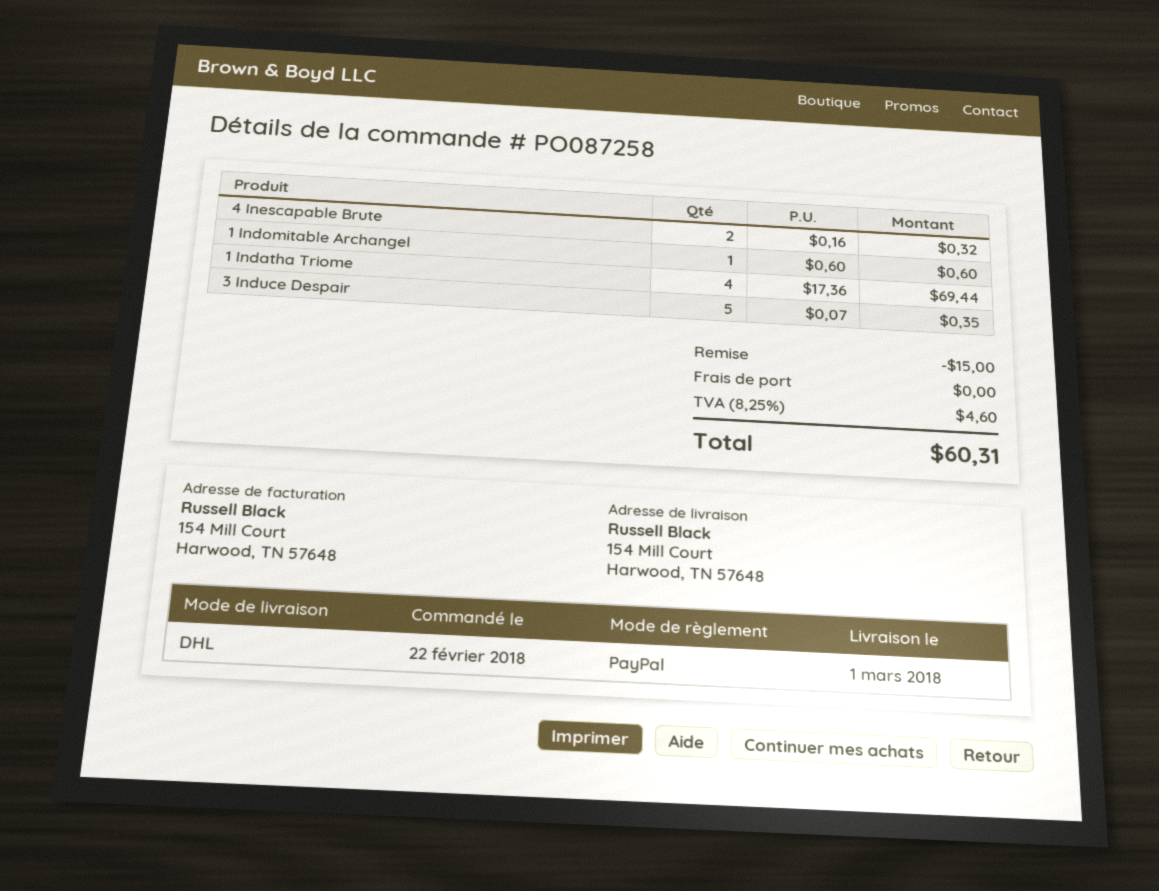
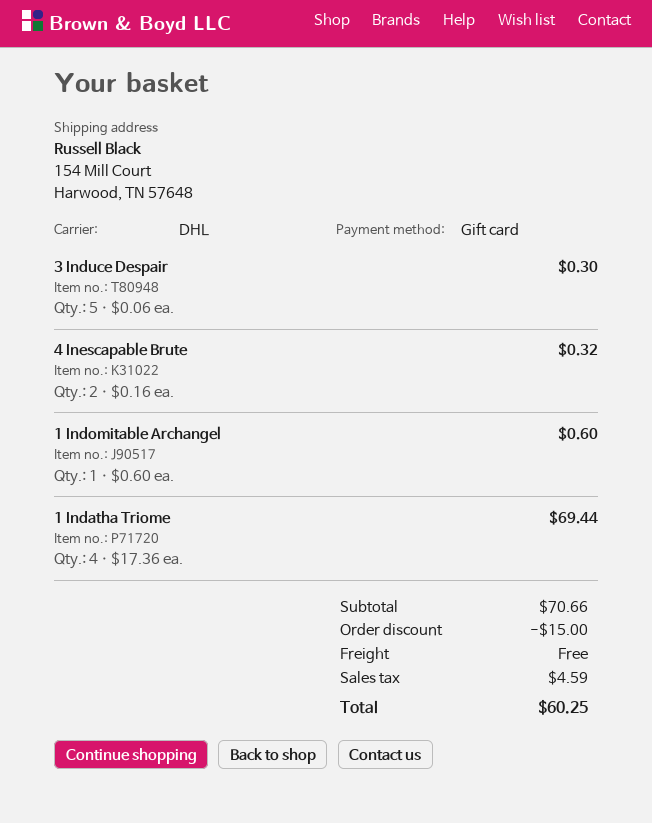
payment method: PayPal -> gift card
3 Induce Despair: 5 x 0.07 = 0.35 -> 5 x 0.06 = 0.30
tax: 4.60 -> 4.59
total: 60.31 -> 60.25

